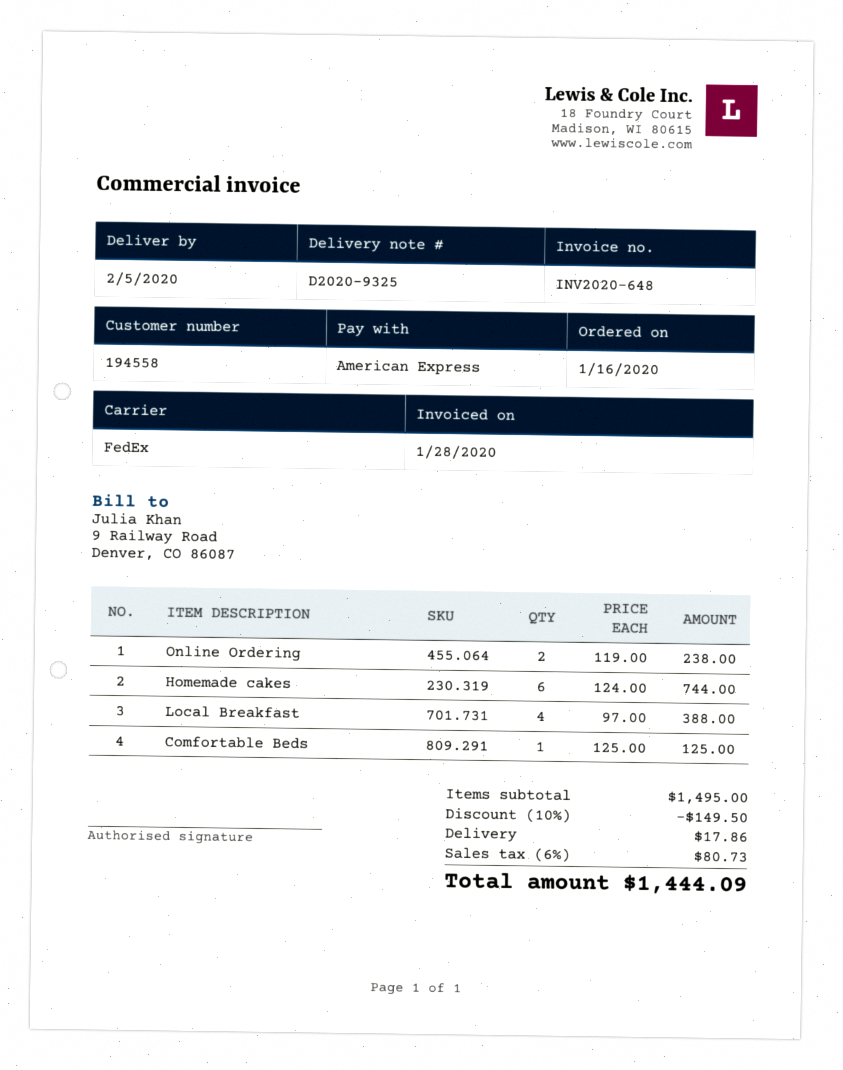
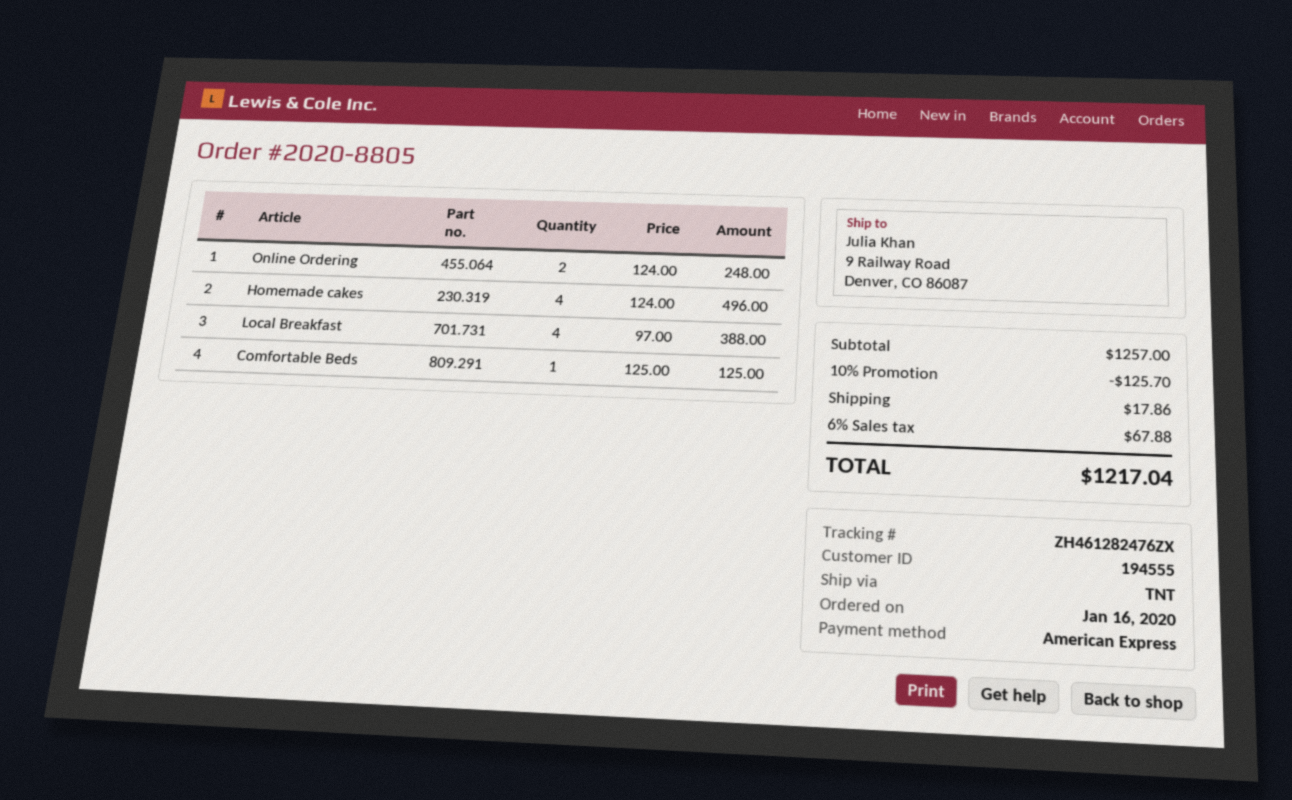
customer number: 194558 -> 194555
shipping method: FedEx -> TNT
Online Ordering: 2 x 119.00 = 238.00 -> 2 x 124.00 = 248.00
Homemade cakes: 6 x 124.00 = 744.00 -> 4 x 124.00 = 496.00
subtotal: 1495.00 -> 1257.00
discount: 10% = 149.50 -> 10% = 125.70
tax: 6% = 80.73 -> 6% = 67.88
total: 1444.09 -> 1217.04

